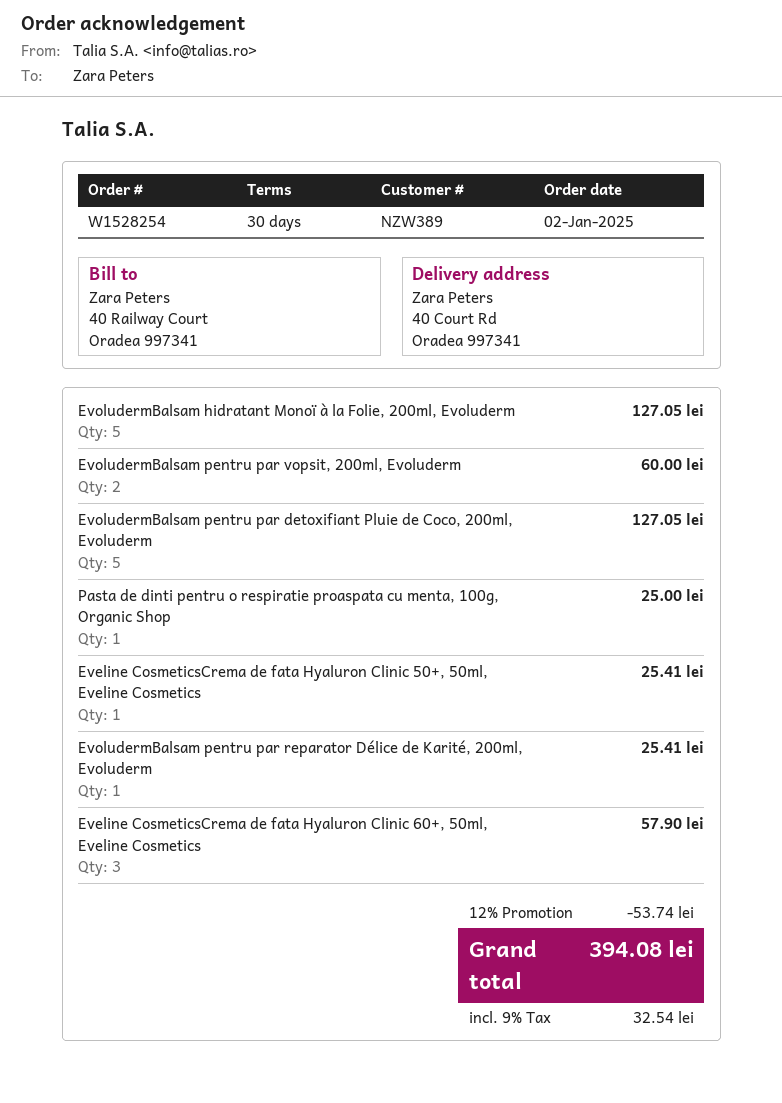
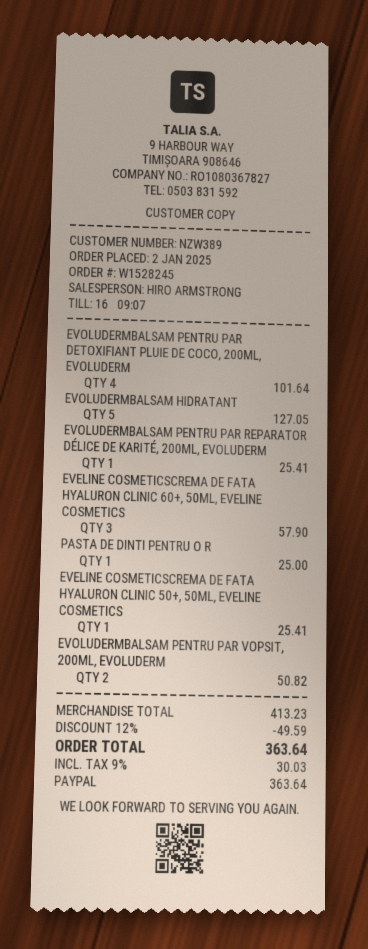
order number: W1528254 -> W1528245
EvoludermBalsam pentru par vopsit, 200ml, Evoluderm: 2 for 60.00 -> 2 for 50.82
EvoludermBalsam pentru par detoxifiant Pluie de Coco, 200ml, Evoluderm: 5 for 127.05 -> 4 for 101.64
discount: 12% = 53.74 -> 12% = 49.59
tax: 9% = 32.54 -> 9% = 30.03
total: 394.08 -> 363.64

